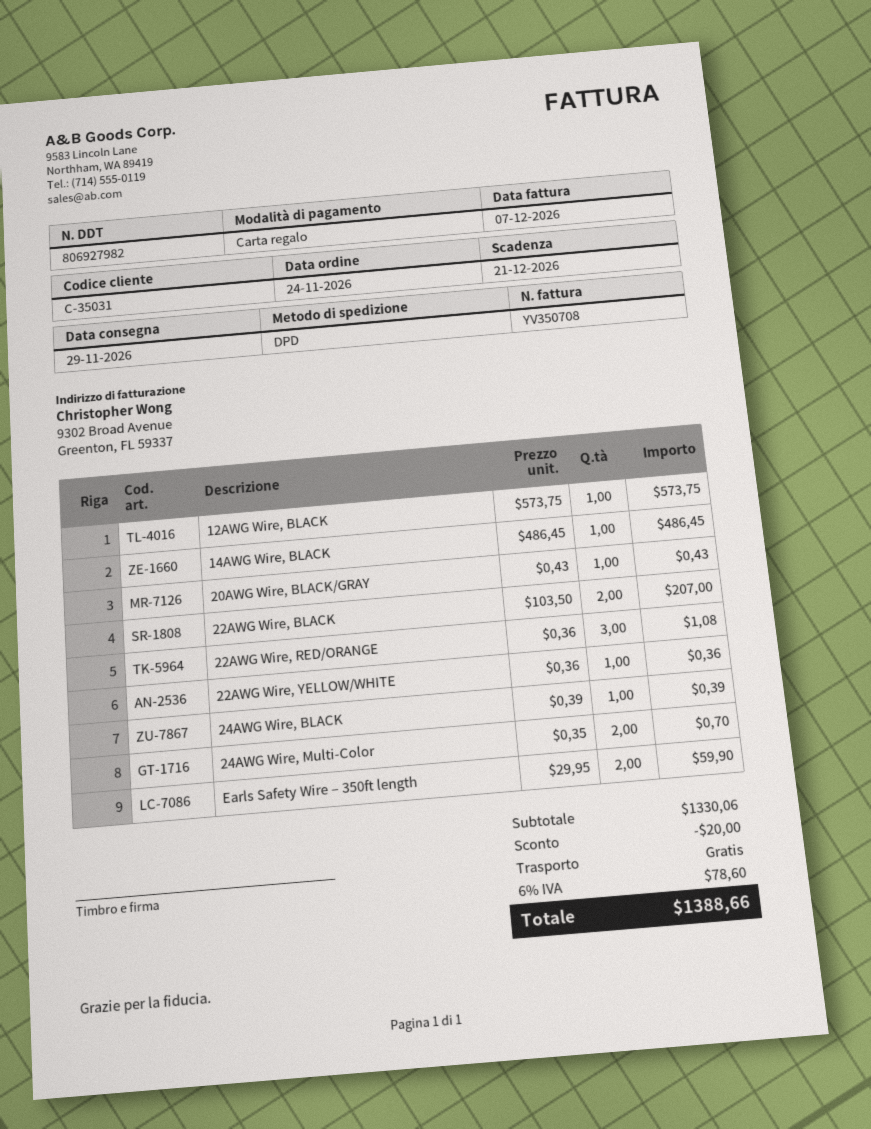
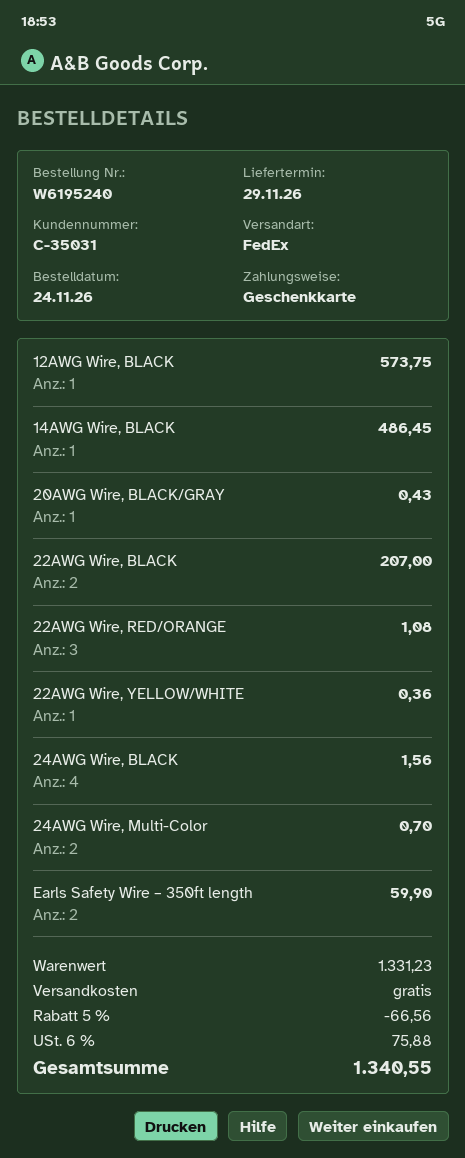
shipping method: DPD -> FedEx
24AWG Wire, BLACK: 1 for 0.39 -> 4 for 1.56
subtotal: 1330.06 -> 1331.23
discount: 20.00 -> 66.56
tax: 6% = 78.60 -> 6% = 75.88
total: 1388.66 -> 1340.55

